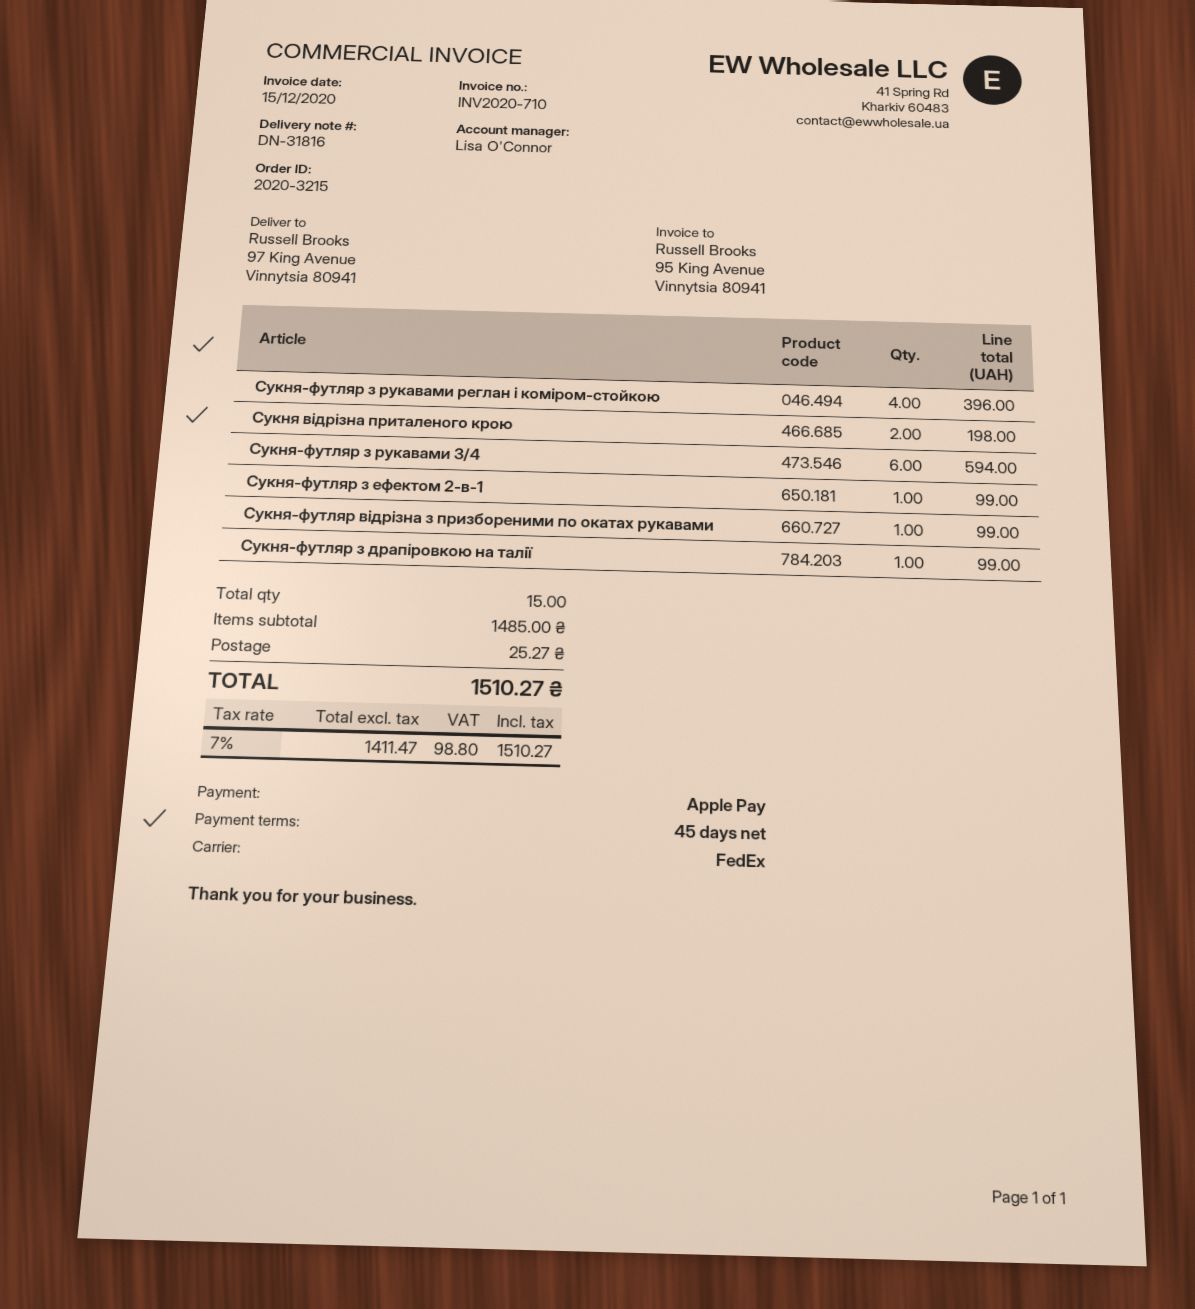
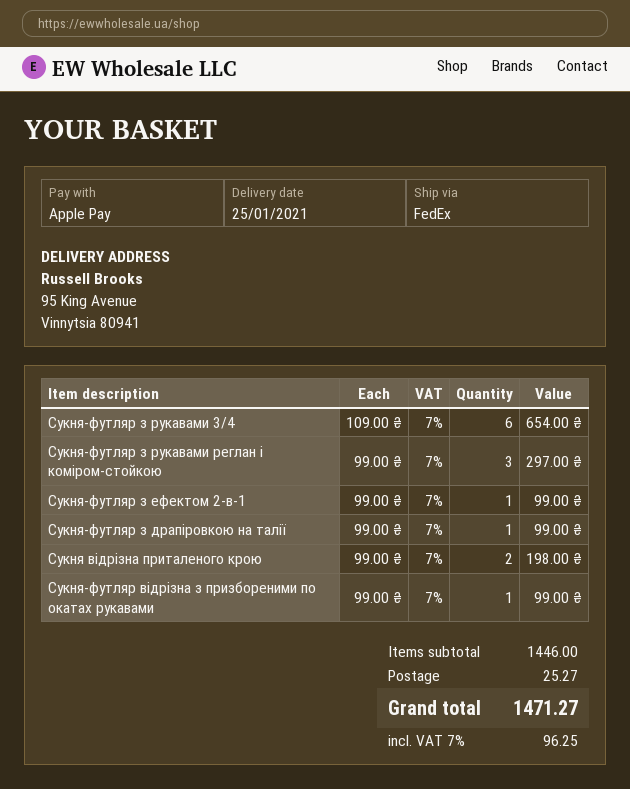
ship to: 97 King Avenue, Vinnytsia 80941 -> 95 King Avenue, Vinnytsia 80941
Сукня-футляр з рукавами реглан і коміром-стойкою: 4 for 396.00 -> 3 for 297.00
Сукня-футляр з рукавами 3/4: 6 for 594.00 -> 6 for 654.00
subtotal: 1485.00 -> 1446.00
tax: 7% = 98.80 -> 7% = 96.25
total: 1510.27 -> 1471.27

